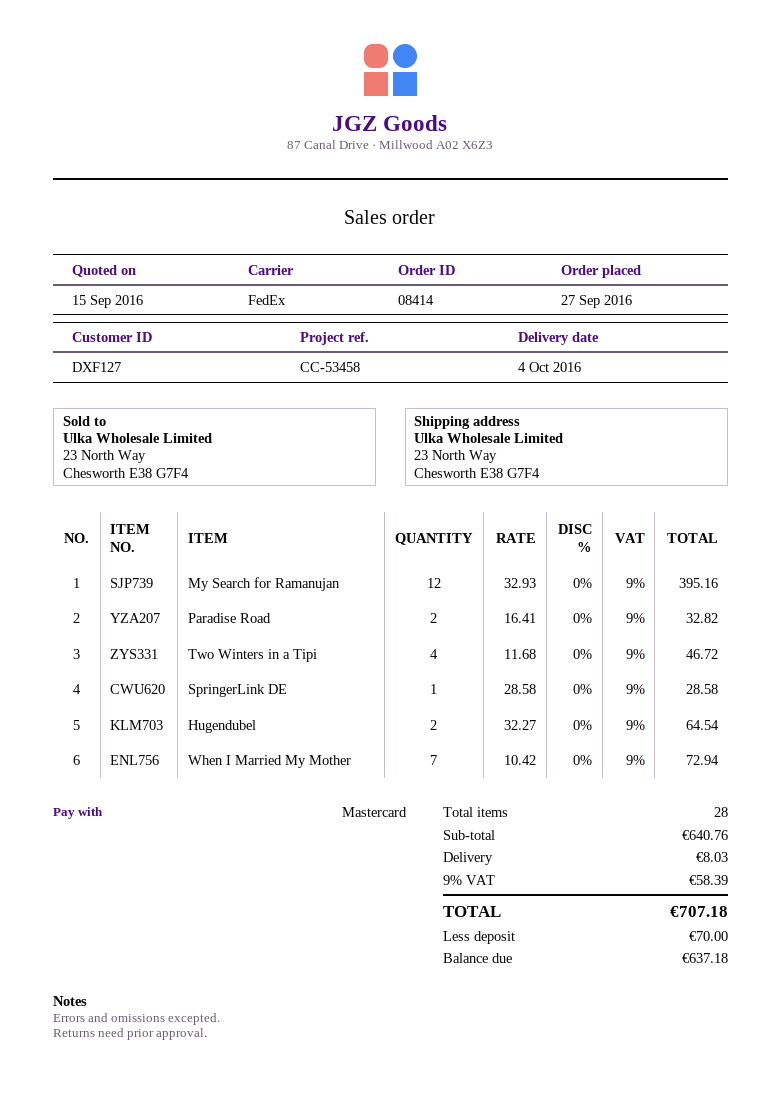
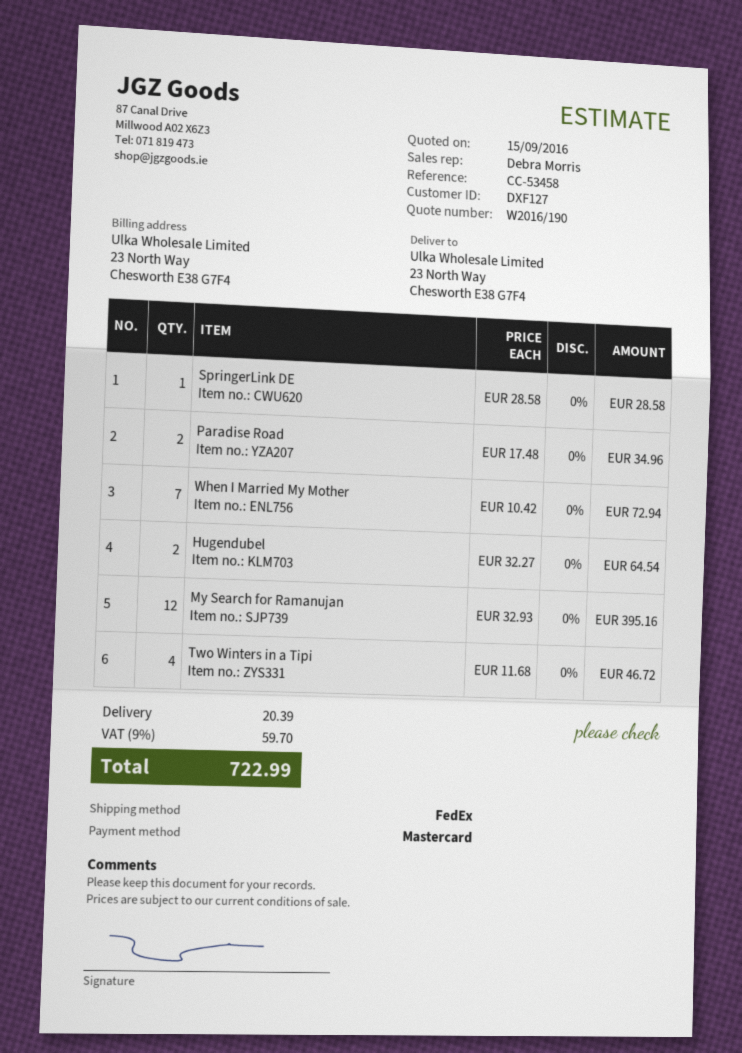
Paradise Road: 2 x 16.41 = 32.82 -> 2 x 17.48 = 34.96
shipping: 8.03 -> 20.39
tax: 9% = 58.39 -> 9% = 59.70
total: 707.18 -> 722.99

